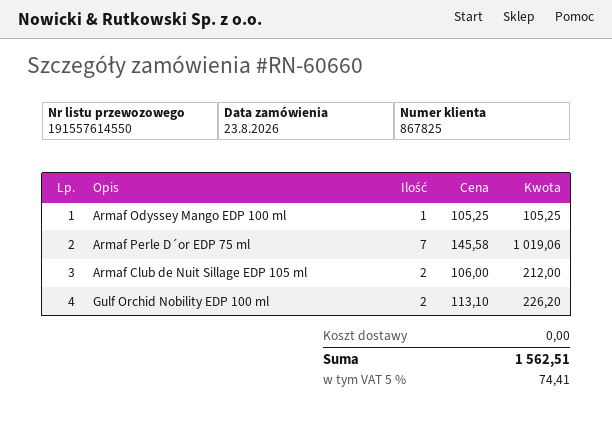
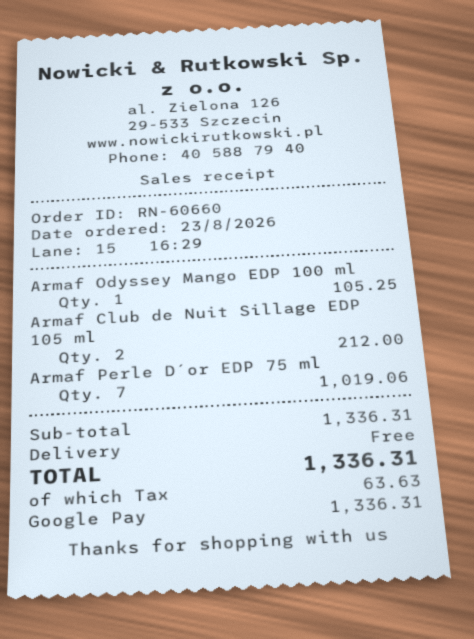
Gulf Orchid Nobility EDP 100 ml: 2 for 226.20 -> none
tax: 74.41 -> 63.63
total: 1562.51 -> 1336.31

